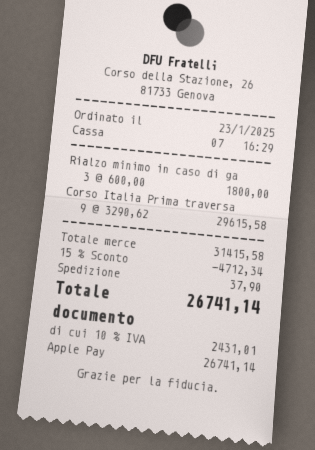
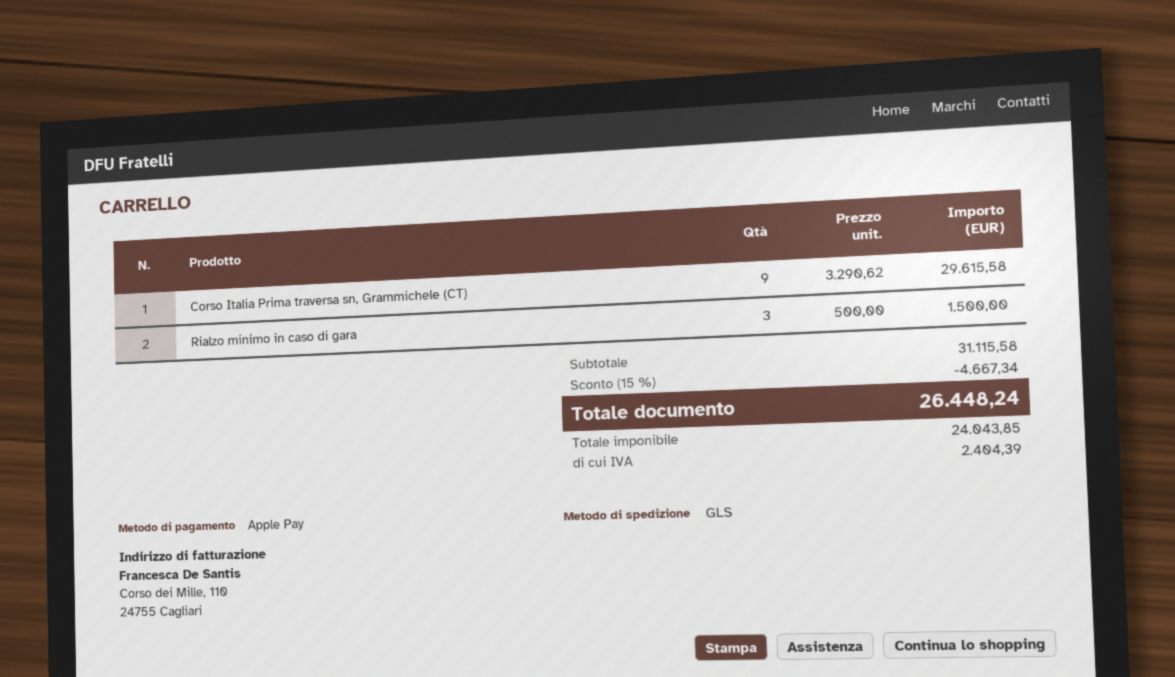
Rialzo minimo in caso di ga: 3 x 600.00 = 1800.00 -> 3 x 500.00 = 1500.00
subtotal: 31415.58 -> 31115.58
discount: 15% = 4712.34 -> 15% = 4667.34
shipping: 37.90 -> none
tax: 2431.01 -> 2404.39
total: 26741.14 -> 26448.24

